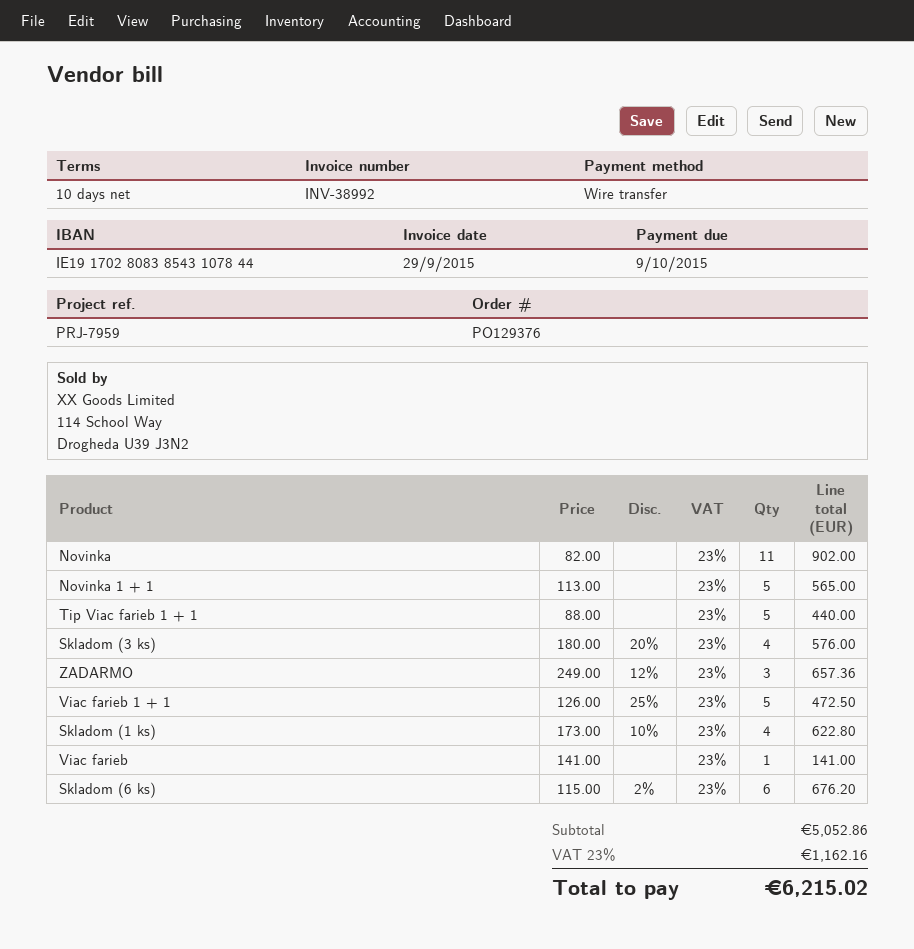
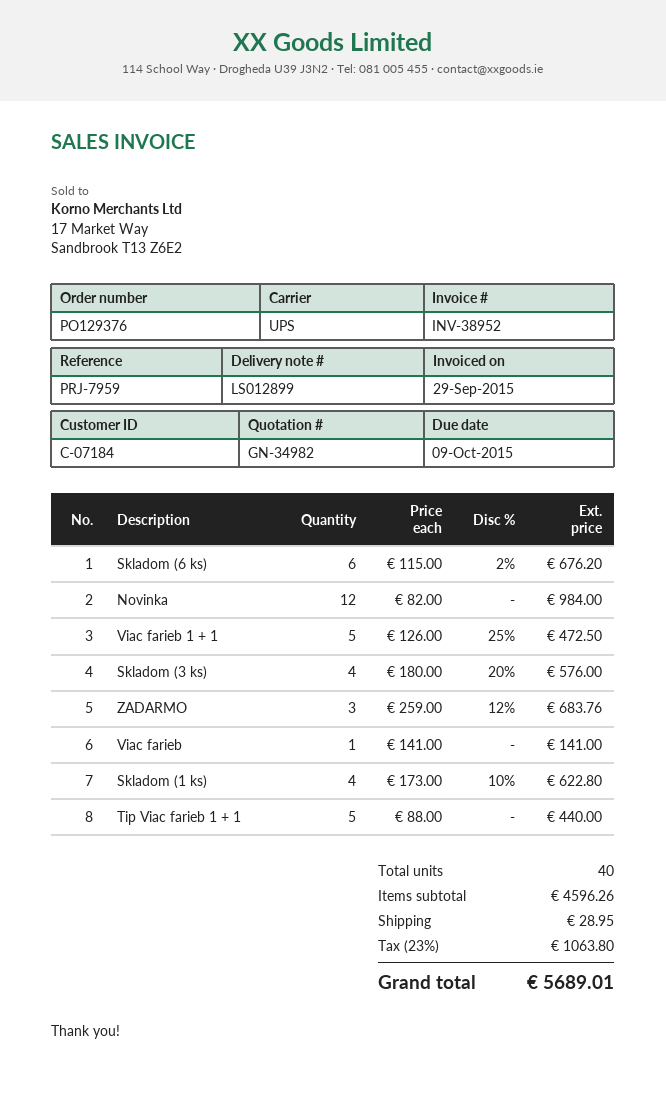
invoice number: INV-38992 -> INV-38952
Novinka: 11 x 82.00 = 902.00 -> 12 x 82.00 = 984.00
Novinka 1 + 1: 5 x 113.00 = 565.00 -> none
ZADARMO: 3 x 249.00 - 12% = 657.36 -> 3 x 259.00 - 12% = 683.76
subtotal: 5052.86 -> 4596.26
shipping: none -> 28.95
tax: 23% = 1162.16 -> 23% = 1063.80
total: 6215.02 -> 5689.01

